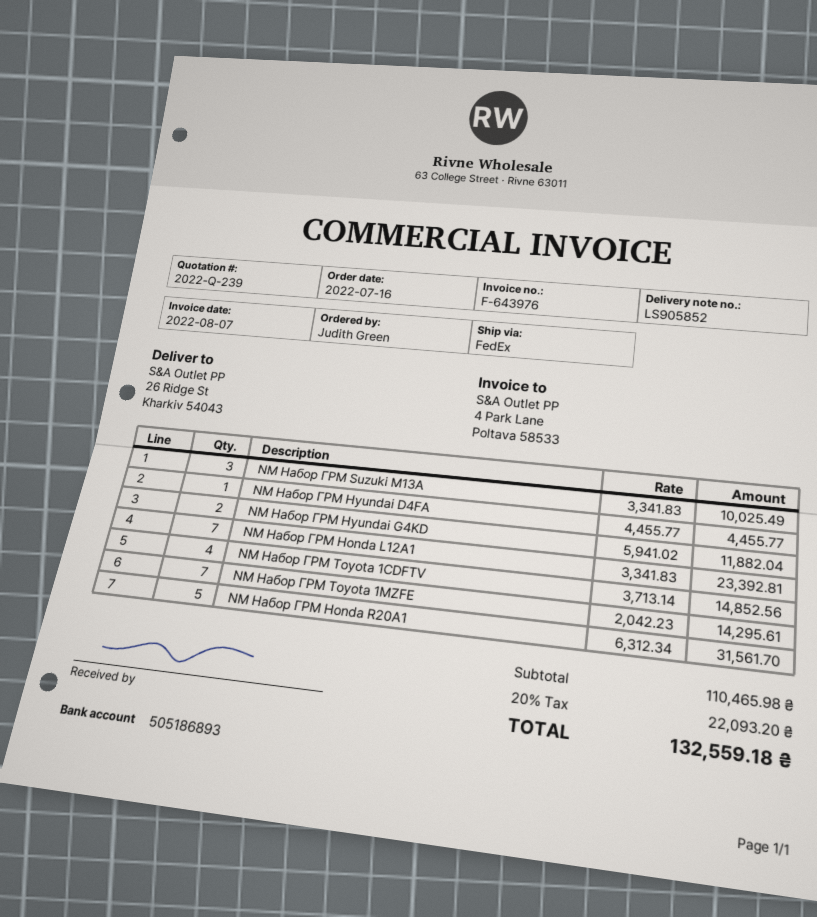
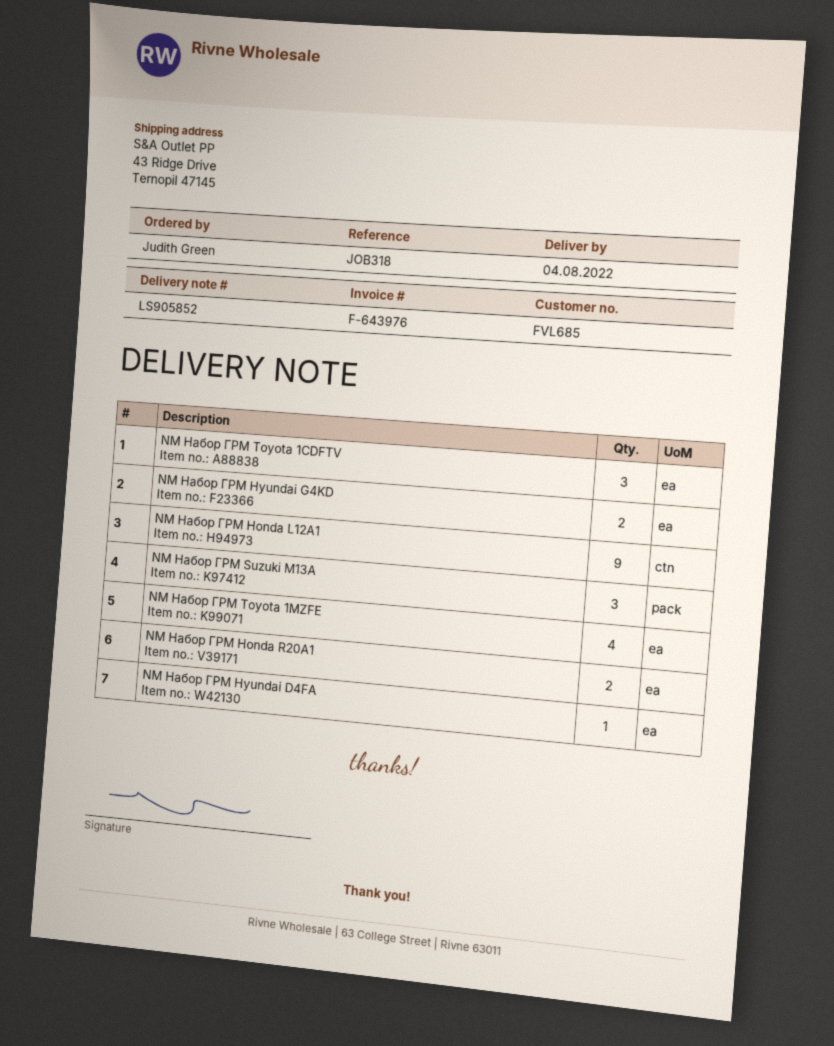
ship to: 26 Ridge St, Kharkiv 54043 -> 43 Ridge Drive, Ternopil 47145
NM Набор ГРМ Honda L12A1: 7 -> 9
NM Набор ГРМ Toyota 1CDFTV: 4 -> 3
NM Набор ГРМ Toyota 1MZFE: 7 -> 4
NM Набор ГРМ Honda R20A1: 5 -> 2

